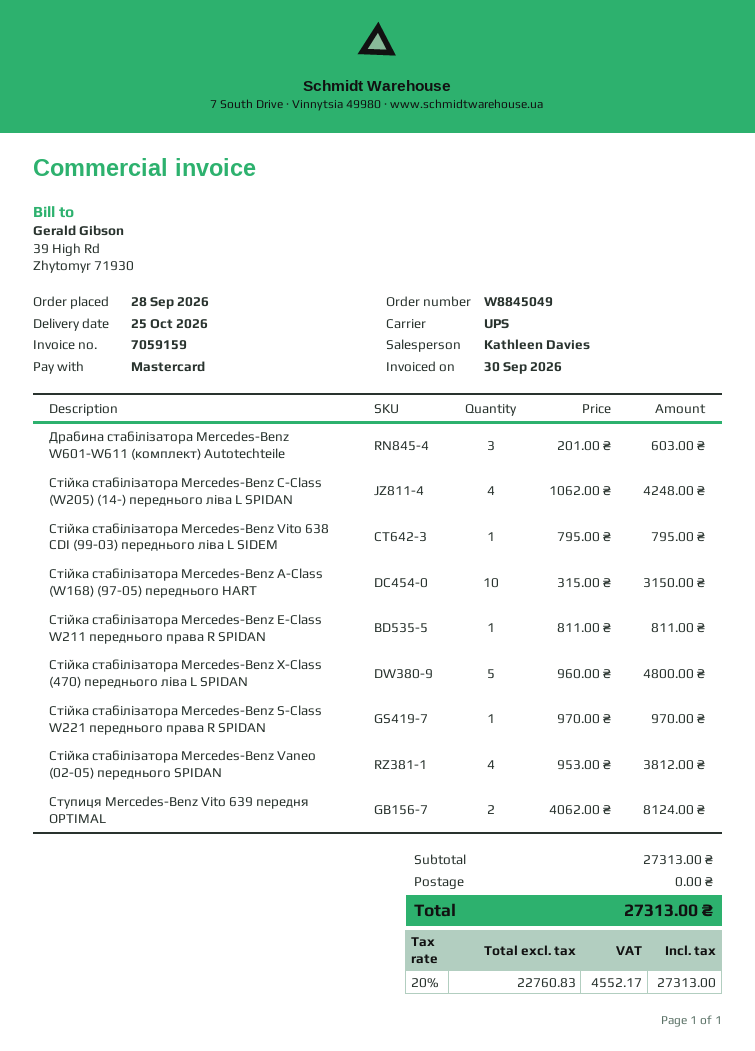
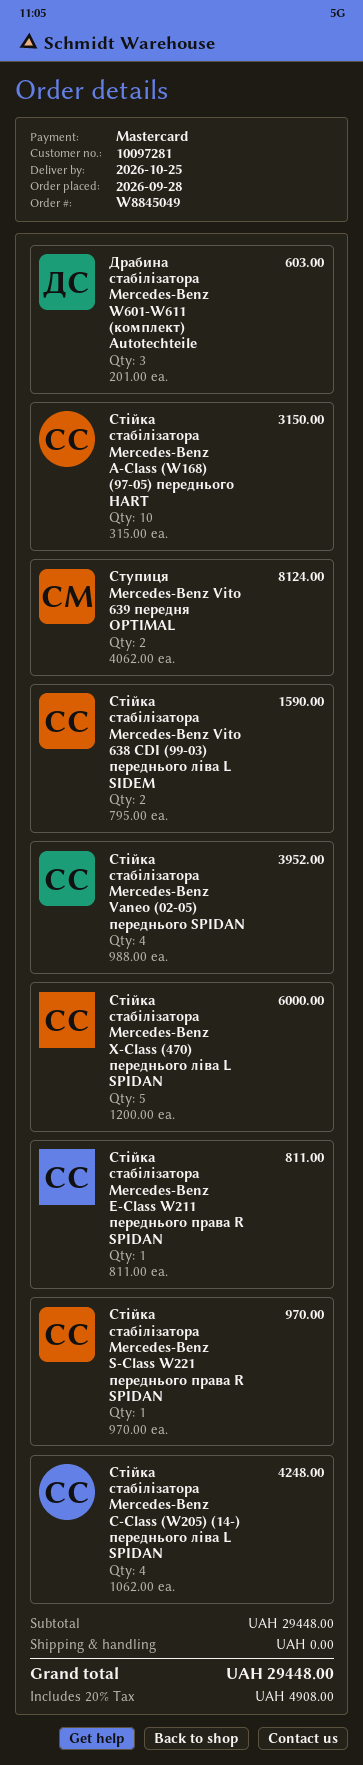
Стійка стабілізатора Mercedes-Benz Vito 638 CDI (99-03) переднього ліва L SIDEM: 1 x 795.00 = 795.00 -> 2 x 795.00 = 1590.00
Стійка стабілізатора Mercedes-Benz X-Class (470) переднього ліва L SPIDAN: 5 x 960.00 = 4800.00 -> 5 x 1200.00 = 6000.00
Стійка стабілізатора Mercedes-Benz Vaneo (02-05) переднього SPIDAN: 4 x 953.00 = 3812.00 -> 4 x 988.00 = 3952.00
subtotal: 27313.00 -> 29448.00
tax: 20% = 4552.17 -> 20% = 4908.00
total: 27313.00 -> 29448.00

